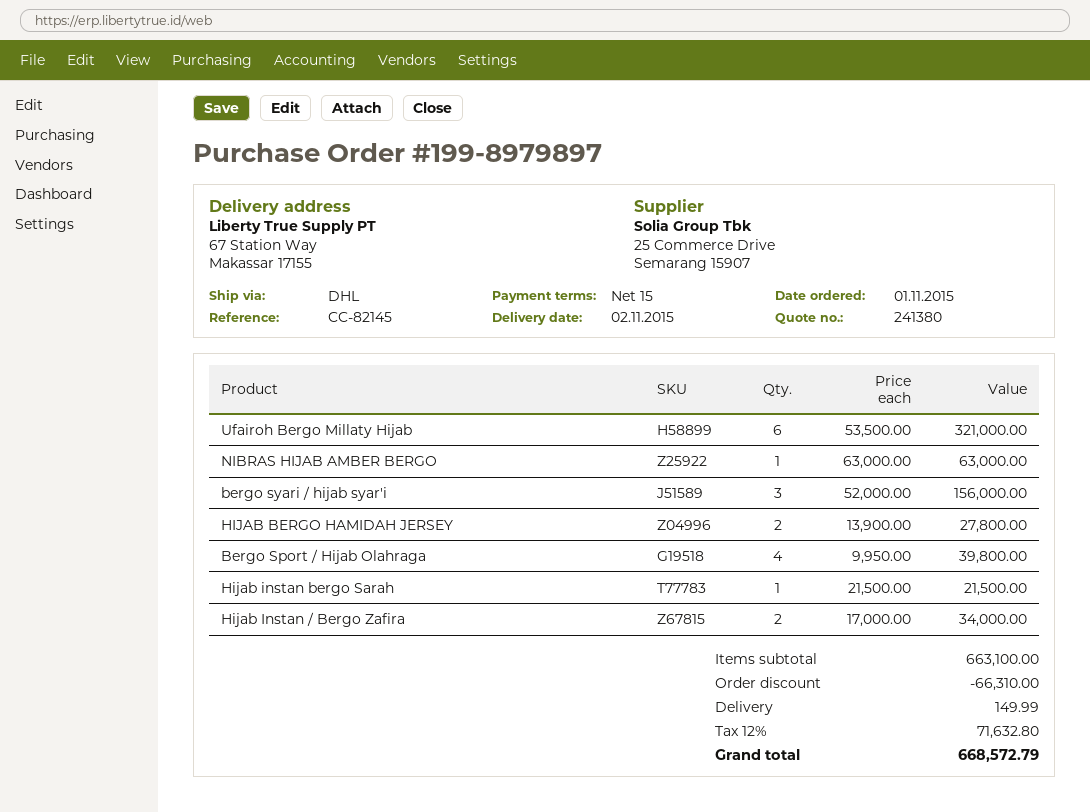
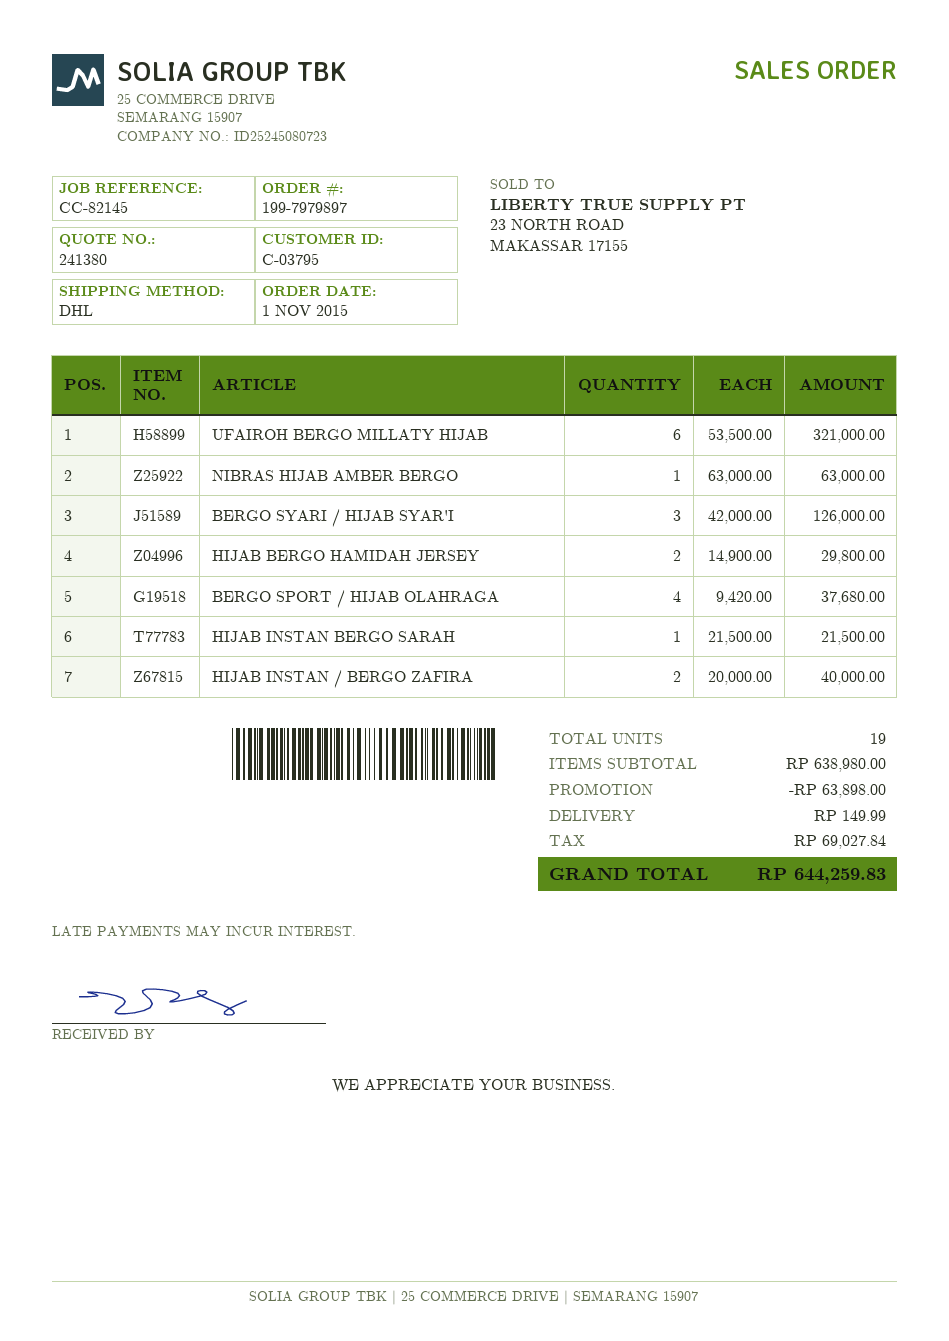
order number: 199-8979897 -> 199-7979897
bergo syari / hijab syar'i: 3 x 52000.00 = 156000.00 -> 3 x 42000.00 = 126000.00
HIJAB BERGO HAMIDAH JERSEY: 2 x 13900.00 = 27800.00 -> 2 x 14900.00 = 29800.00
Bergo Sport / Hijab Olahraga: 4 x 9950.00 = 39800.00 -> 4 x 9420.00 = 37680.00
Hijab Instan / Bergo Zafira: 2 x 17000.00 = 34000.00 -> 2 x 20000.00 = 40000.00
subtotal: 663100.00 -> 638980.00
discount: 66310.00 -> 63898.00
tax: 71632.80 -> 69027.84
total: 668572.79 -> 644259.83

